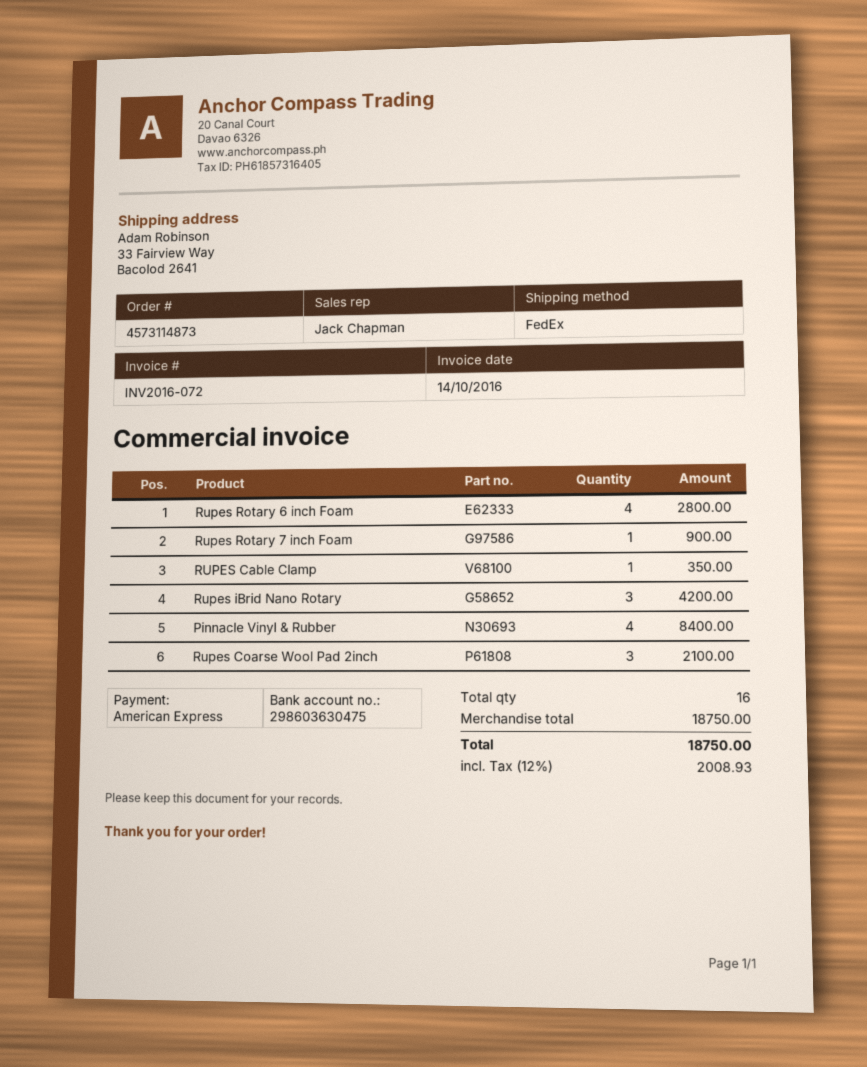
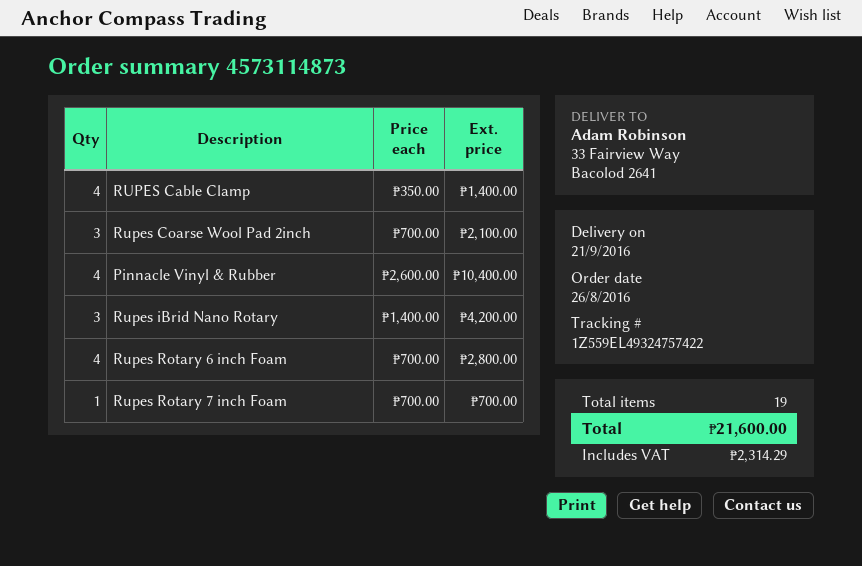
Rupes Rotary 7 inch Foam: 1 for 900.00 -> 1 for 700.00
RUPES Cable Clamp: 1 for 350.00 -> 4 for 1400.00
Pinnacle Vinyl & Rubber: 4 for 8400.00 -> 4 for 10400.00
total quantity: 16 -> 19
tax: 2008.93 -> 2314.29
total: 18750.00 -> 21600.00

